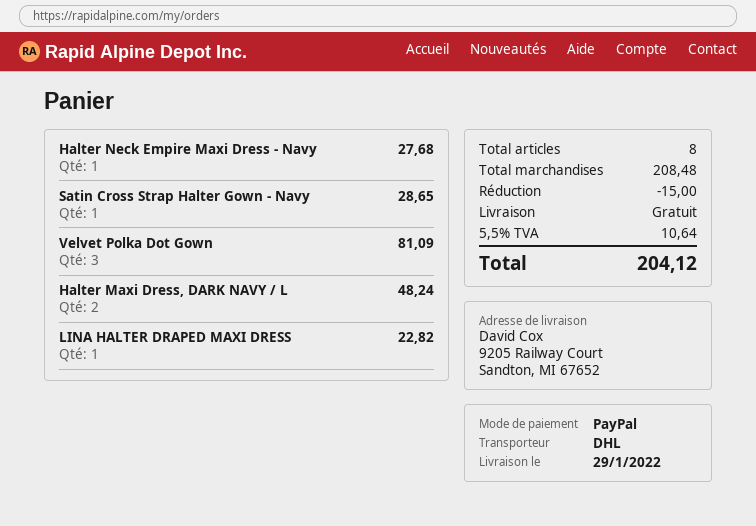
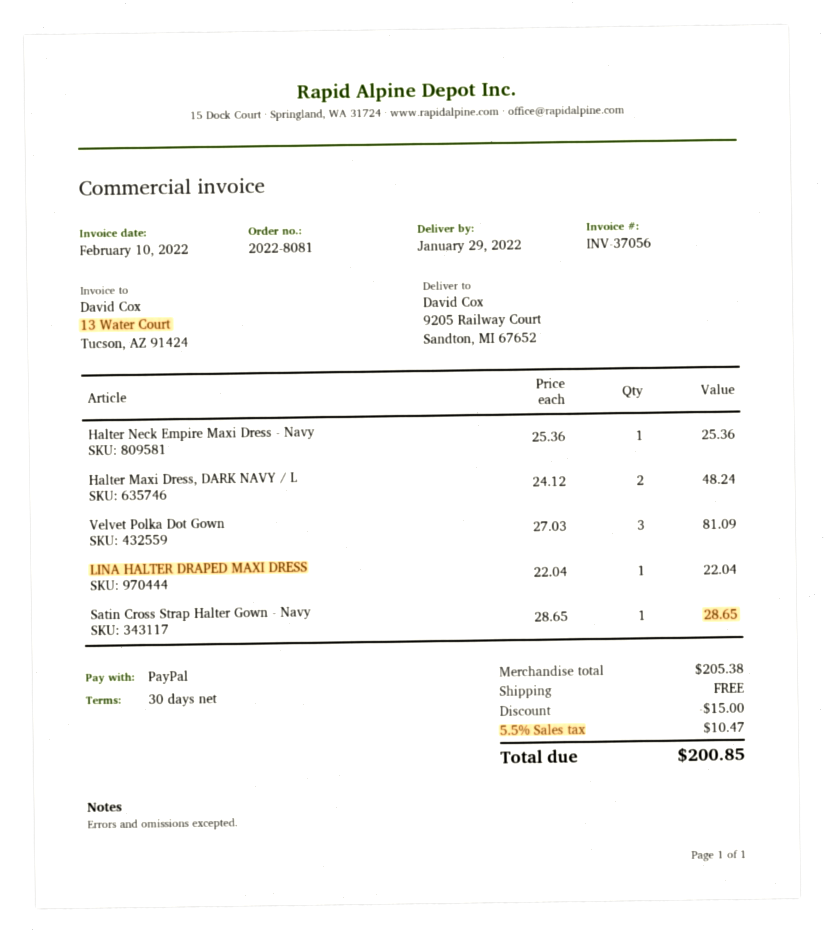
Halter Neck Empire Maxi Dress - Navy: 1 for 27.68 -> 1 for 25.36
LINA HALTER DRAPED MAXI DRESS: 1 for 22.82 -> 1 for 22.04
subtotal: 208.48 -> 205.38
tax: 5.5% = 10.64 -> 5.5% = 10.47
total: 204.12 -> 200.85

